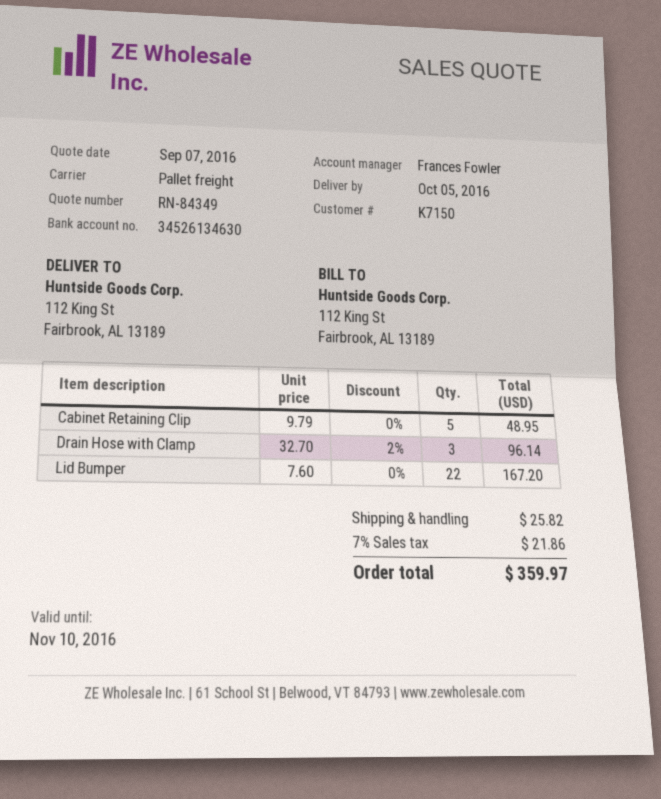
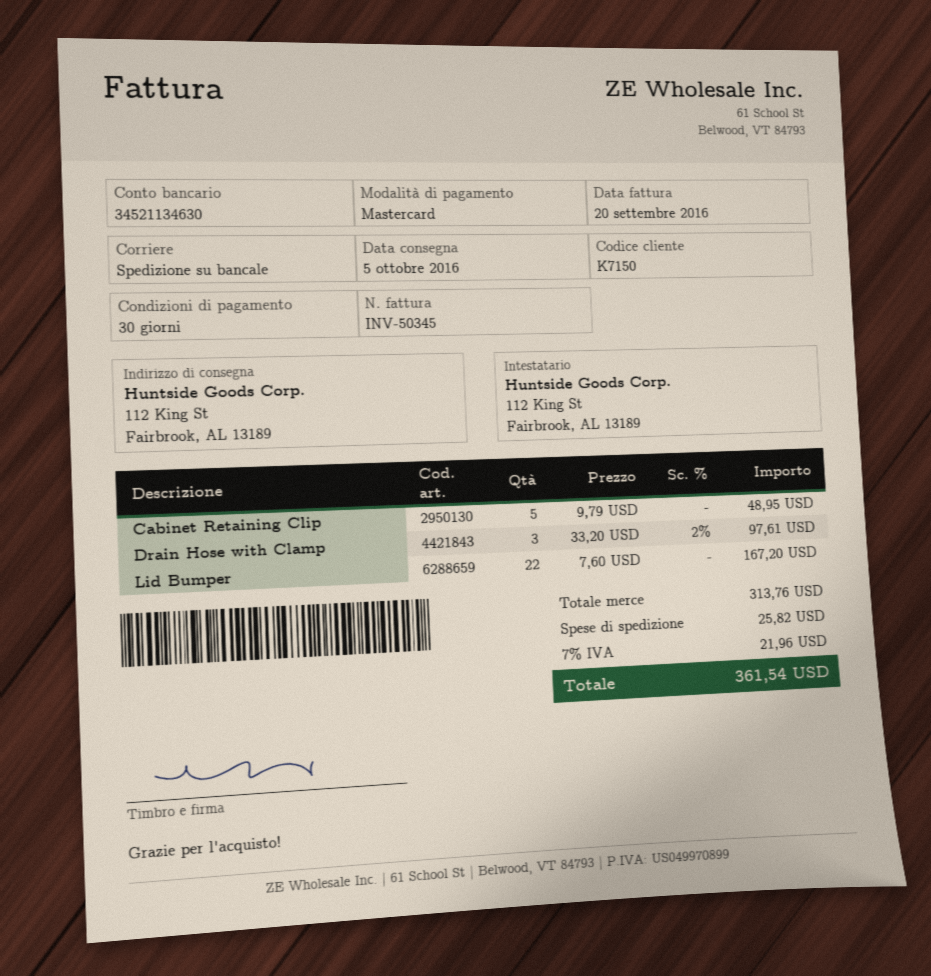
bank account: 34526134630 -> 34521134630
Drain Hose with Clamp: 3 x 32.70 - 2% = 96.14 -> 3 x 33.20 - 2% = 97.61
tax: 7% = 21.86 -> 7% = 21.96
total: 359.97 -> 361.54

